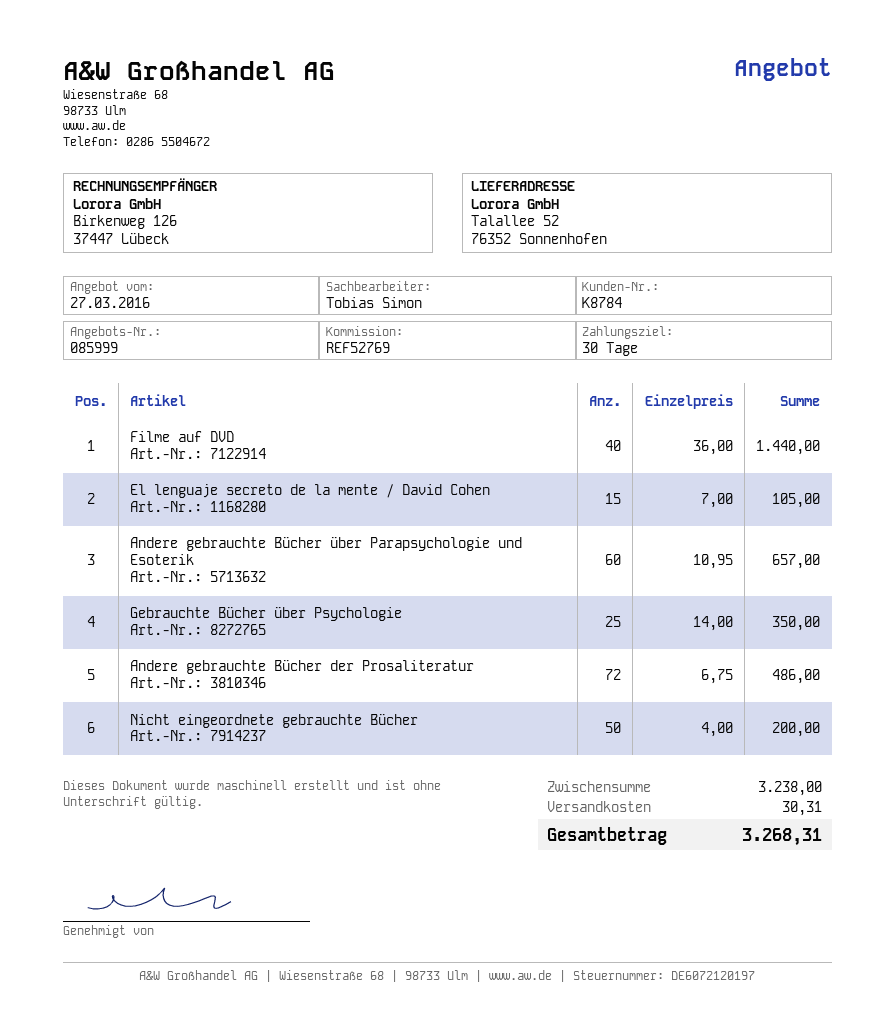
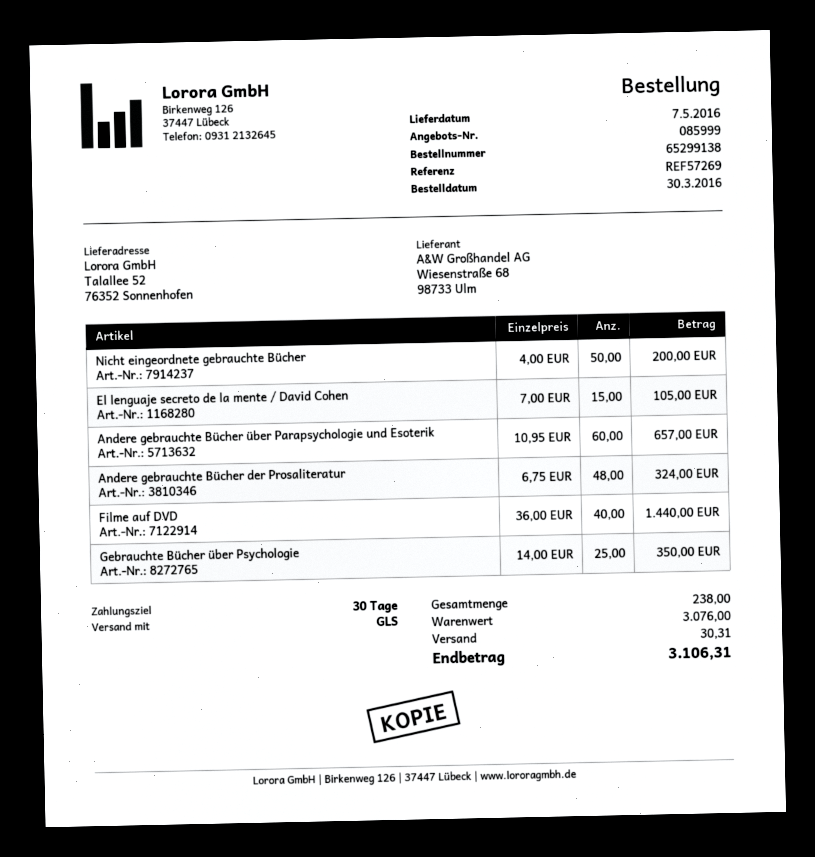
reference: REF52769 -> REF57269
Andere gebrauchte Bücher der Prosaliteratur: 72 x 6.75 = 486.00 -> 48 x 6.75 = 324.00
subtotal: 3238.00 -> 3076.00
total: 3268.31 -> 3106.31

